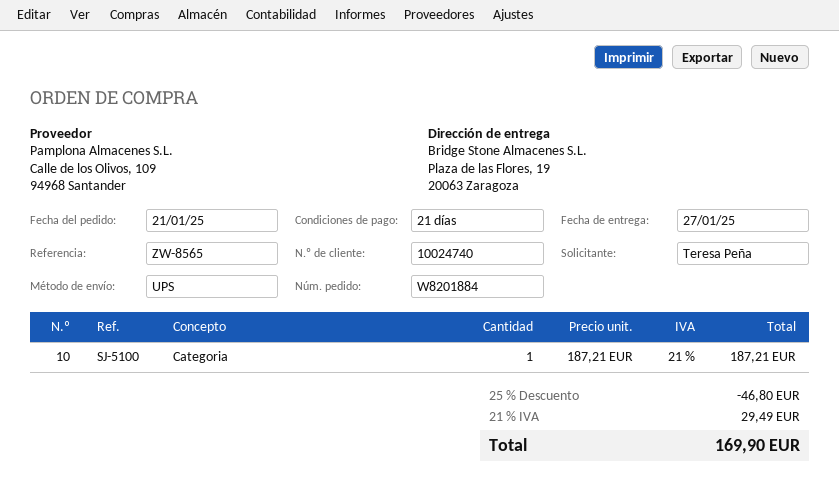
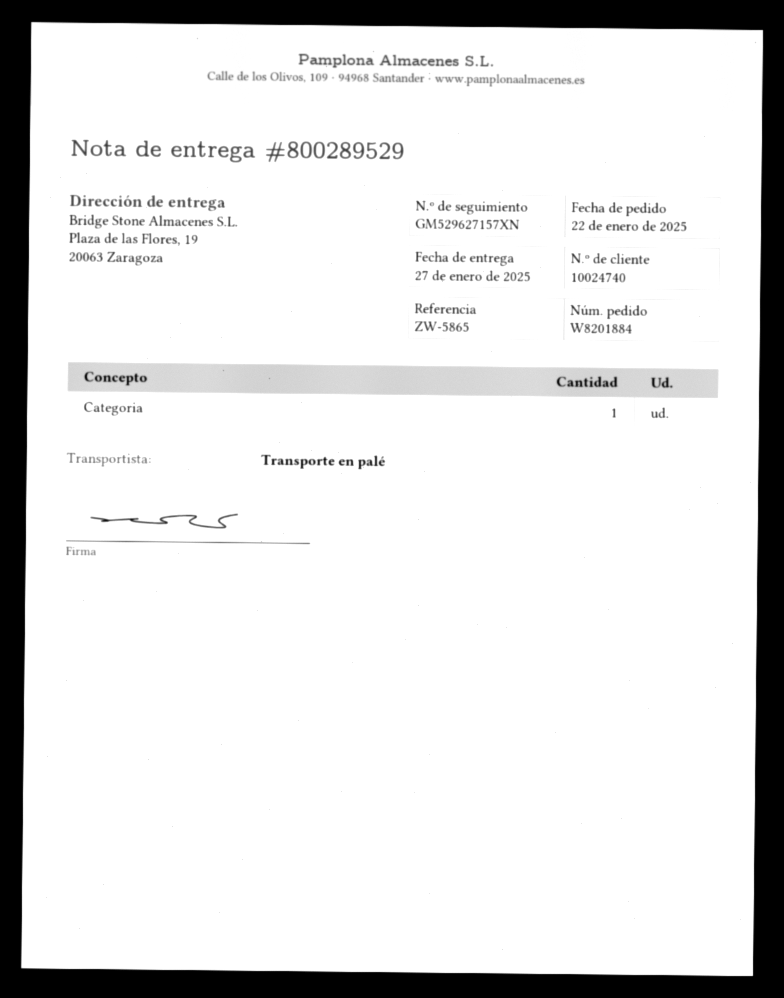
order date: 2025-01-21 -> 2025-01-22
reference: ZW-8565 -> ZW-5865
shipping method: UPS -> pallet freight

